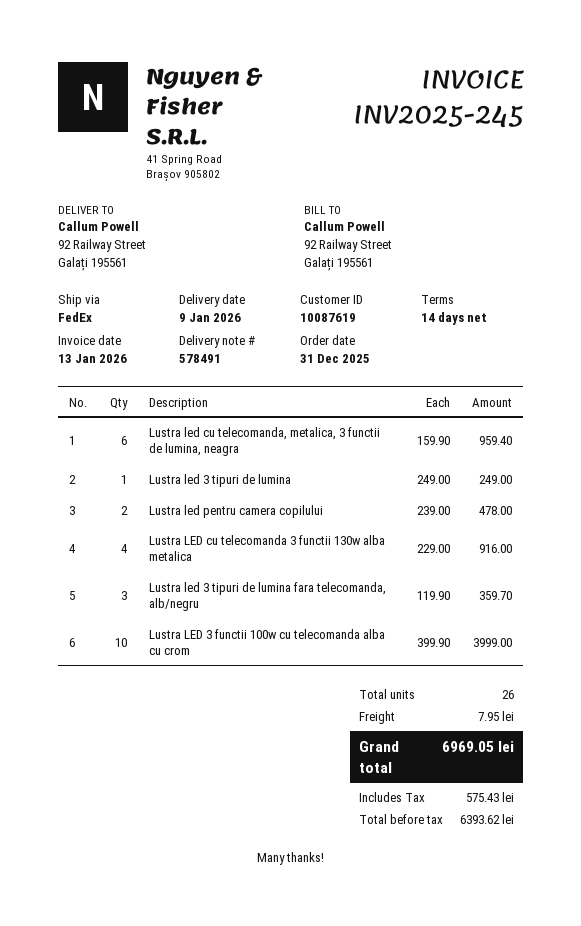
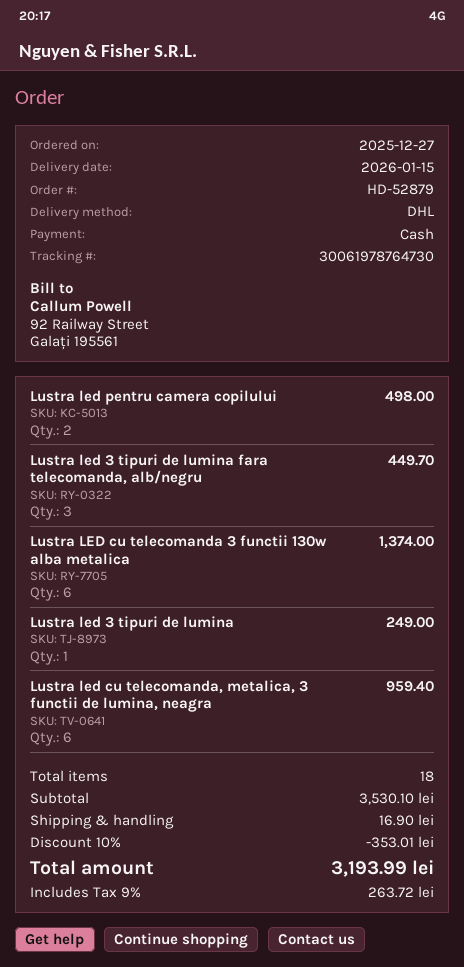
order date: 2025-12-31 -> 2025-12-27
delivery date: 2026-01-09 -> 2026-01-15
shipping method: FedEx -> DHL
Lustra led pentru camera copilului: 2 for 478.00 -> 2 for 498.00
Lustra LED cu telecomanda 3 functii 130w alba metalica: 4 for 916.00 -> 6 for 1374.00
Lustra led 3 tipuri de lumina fara telecomanda, alb/negru: 3 for 359.70 -> 3 for 449.70
Lustra LED 3 functii 100w cu telecomanda alba cu crom: 10 for 3999.00 -> none
total quantity: 26 -> 18
discount: none -> 10% = 353.01
shipping: 7.95 -> 16.90
tax: 575.43 -> 263.72
total: 6969.05 -> 3193.99

